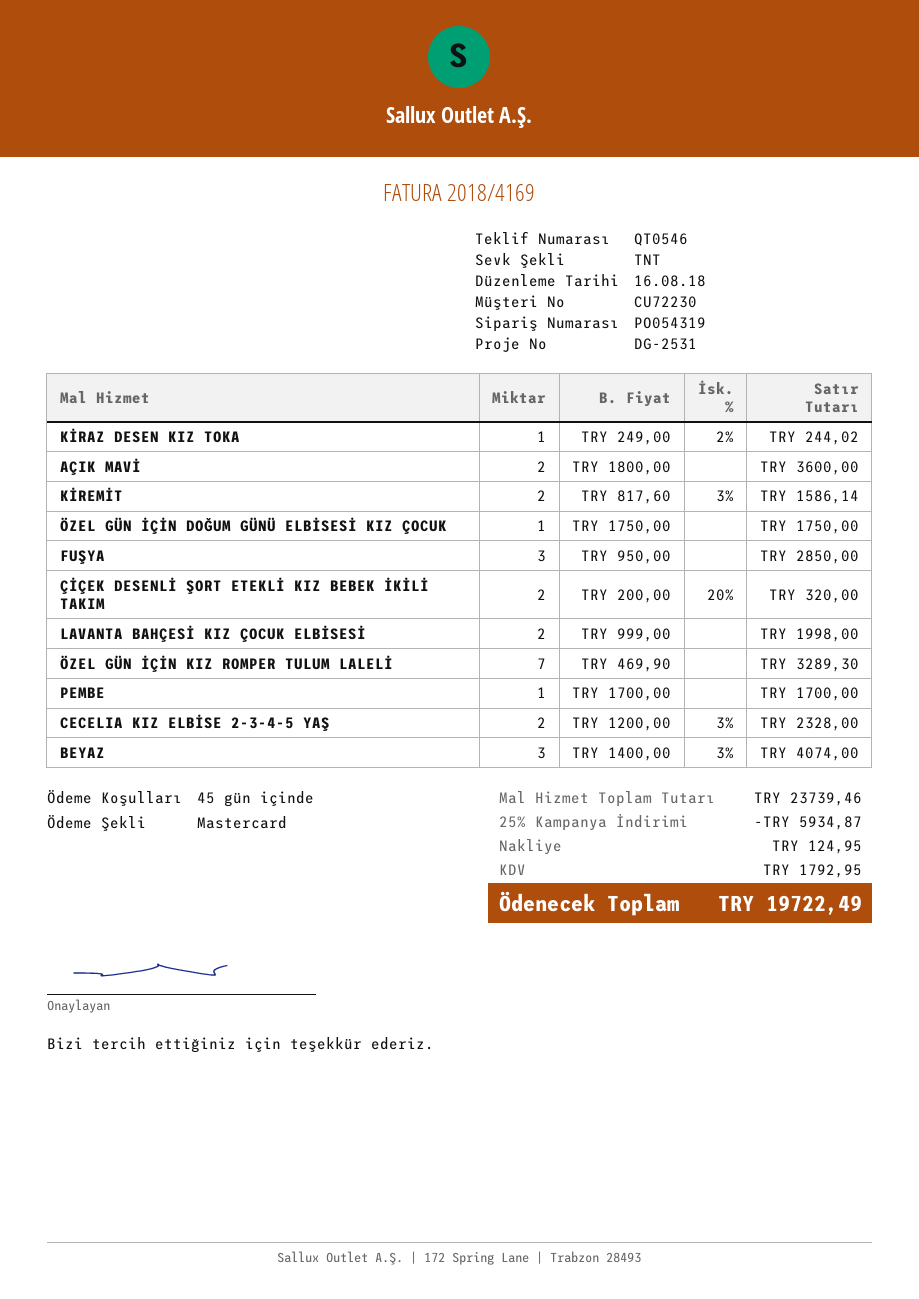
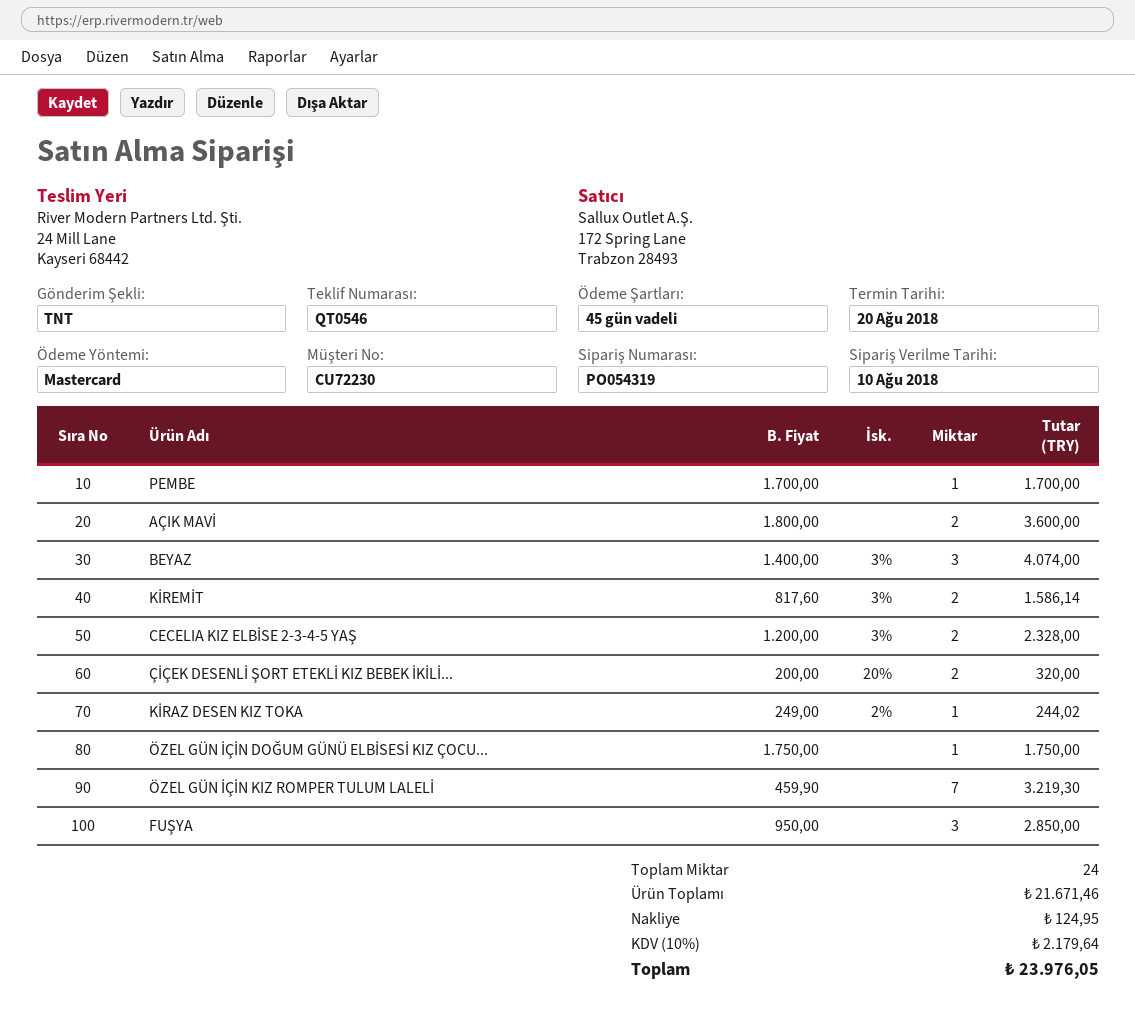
LAVANTA BAHÇESİ KIZ ÇOCUK ELBİSESİ: 2 x 999.00 = 1998.00 -> none
ÖZEL GÜN İÇİN KIZ ROMPER TULUM LALELİ: 7 x 469.90 = 3289.30 -> 7 x 459.90 = 3219.30
subtotal: 23739.46 -> 21671.46
discount: 25% = 5934.87 -> none
tax: 1792.95 -> 2179.64
total: 19722.49 -> 23976.05

